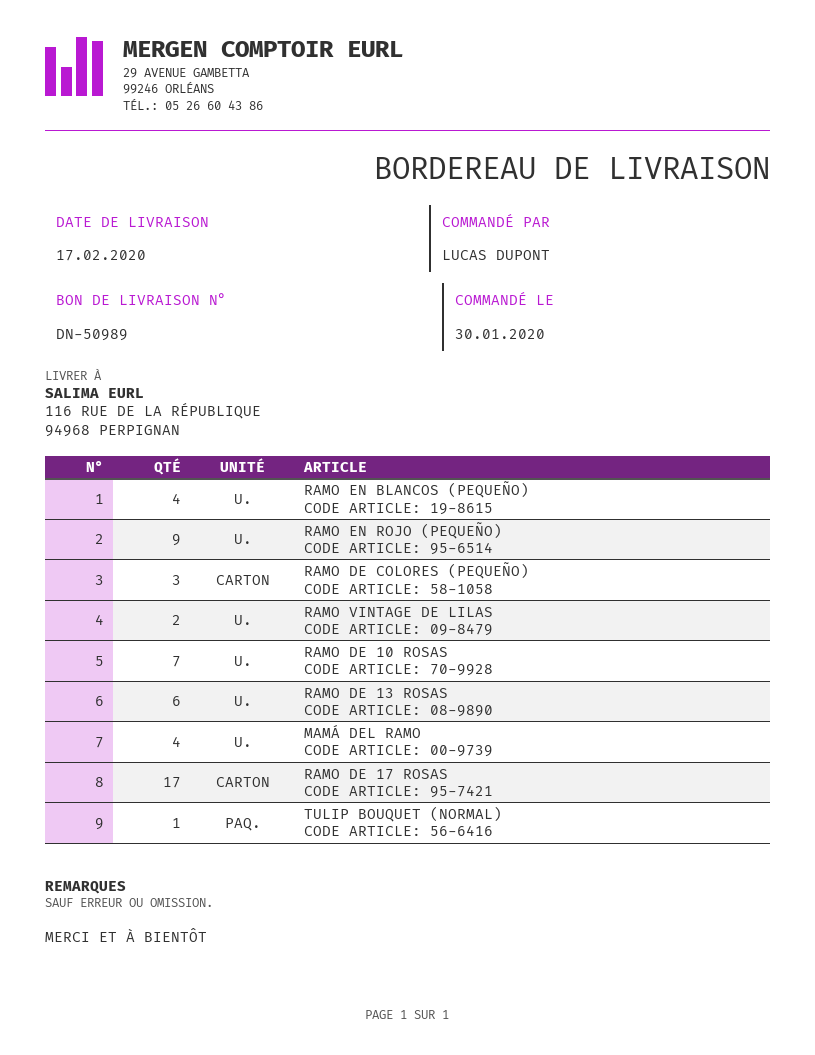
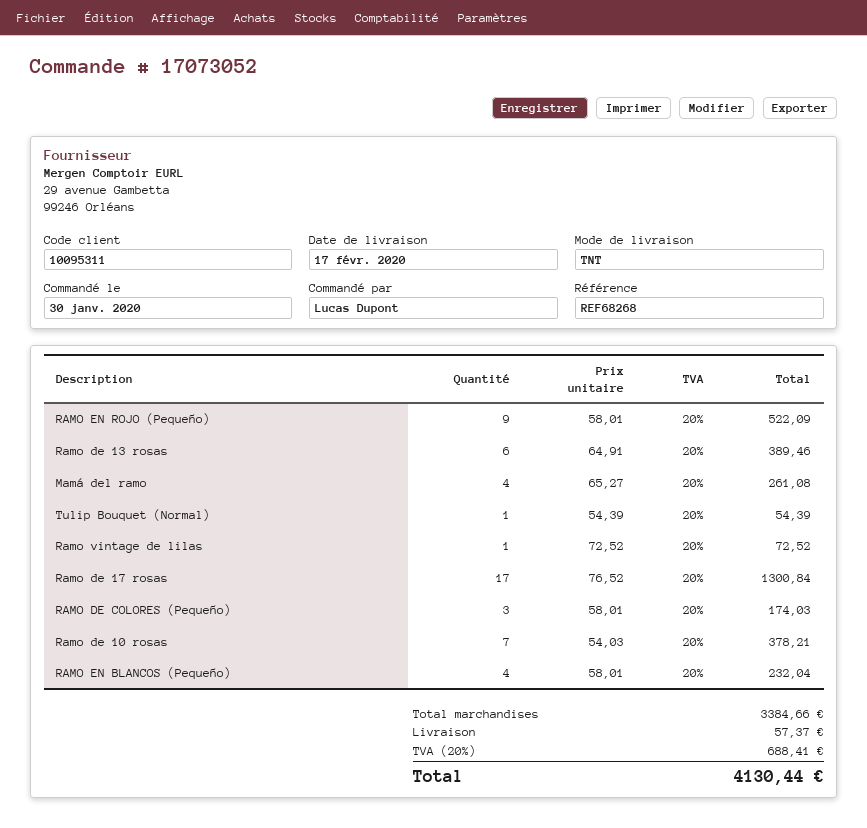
RAMO VINTAGE DE LILAS: 2 -> 1

